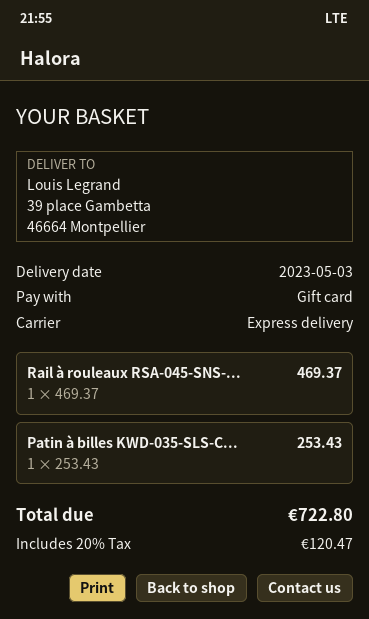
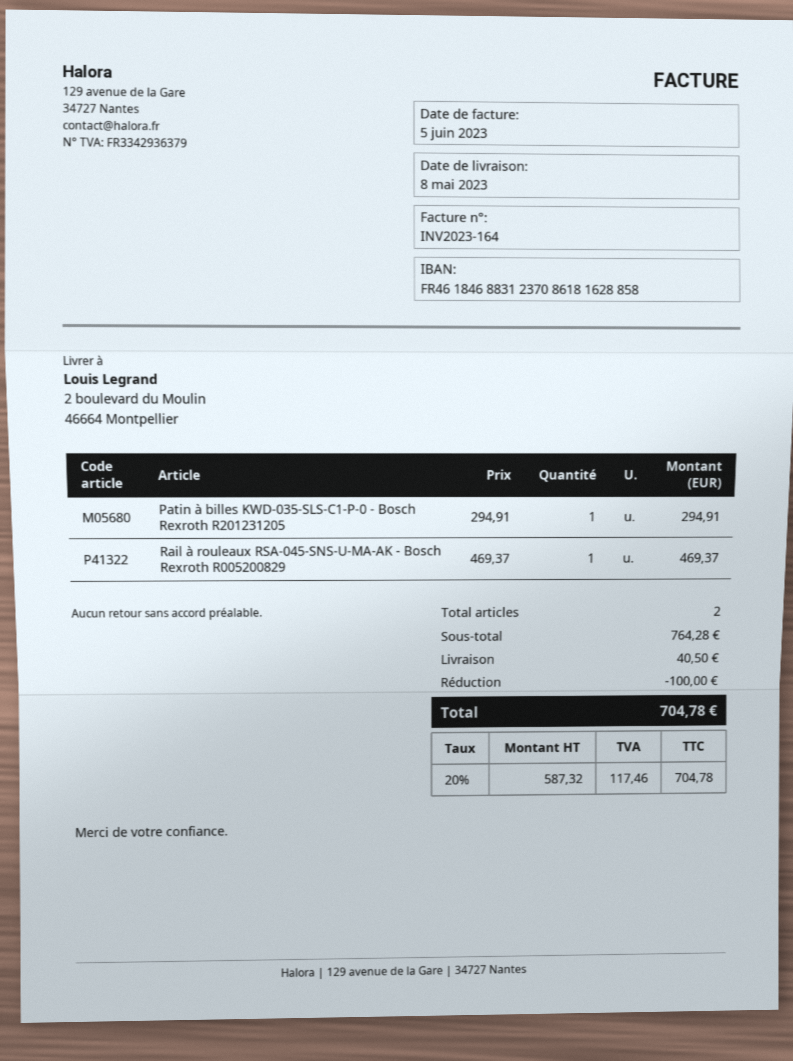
delivery date: 2023-05-03 -> 2023-05-08
ship to: 39 place Gambetta, 46664 Montpellier -> 2 boulevard du Moulin, 46664 Montpellier
Patin à billes KWD-035-SLS-C...: 1 x 253.43 = 253.43 -> 1 x 294.91 = 294.91
discount: none -> 100.00
shipping: none -> 40.50
tax: 20% = 120.47 -> 20% = 117.46
total: 722.80 -> 704.78

